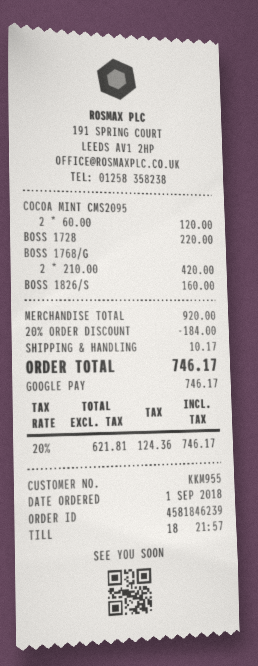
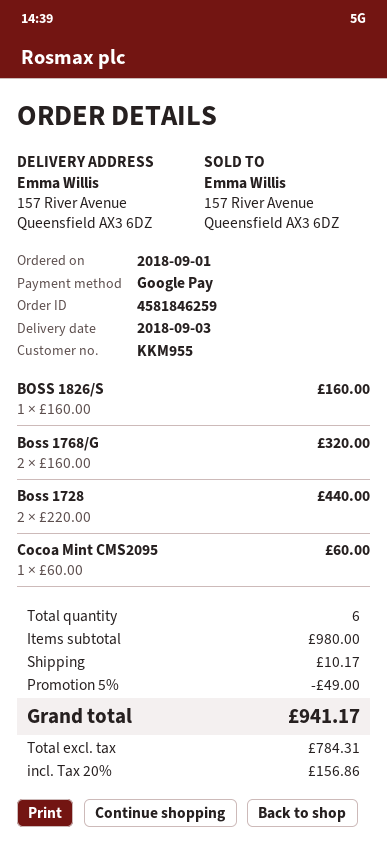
order number: 4581846239 -> 4581846259
COCOA MINT CMS2095: 2 x 60.00 = 120.00 -> 1 x 60.00 = 60.00
BOSS 1728: 1 x 220.00 = 220.00 -> 2 x 220.00 = 440.00
BOSS 1768/G: 2 x 210.00 = 420.00 -> 2 x 160.00 = 320.00
subtotal: 920.00 -> 980.00
discount: 20% = 184.00 -> 5% = 49.00
net: 621.81 -> 784.31
tax: 20% = 124.36 -> 20% = 156.86
total: 746.17 -> 941.17

